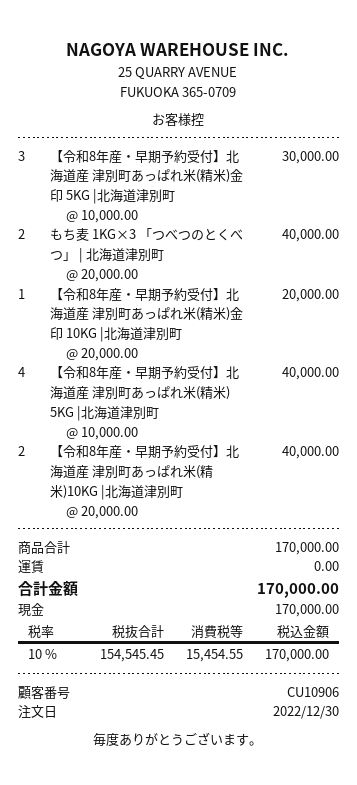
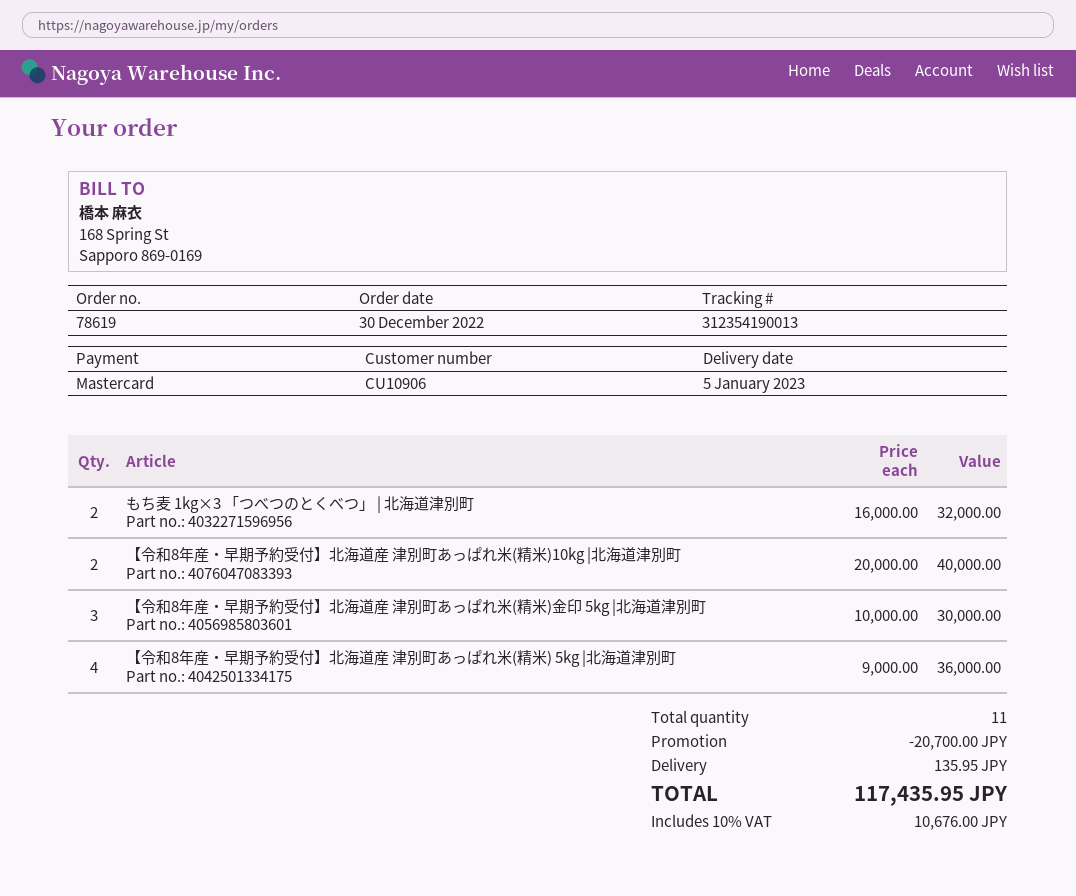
payment method: cash -> Mastercard
もち麦 1KG×3 「つべつのとくべつ」 | 北海道津別町: 2 x 20000.00 = 40000.00 -> 2 x 16000.00 = 32000.00
【令和8年産・早期予約受付】北海道産 津別町あっぱれ米(精米)金印 10KG |北海道津別町: 1 x 20000.00 = 20000.00 -> none
【令和8年産・早期予約受付】北海道産 津別町あっぱれ米(精米) 5KG |北海道津別町: 4 x 10000.00 = 40000.00 -> 4 x 9000.00 = 36000.00
discount: none -> 20700.00
shipping: 0.00 -> 135.95
tax: 10% = 15454.55 -> 10% = 10676.00
total: 170000.00 -> 117435.95

